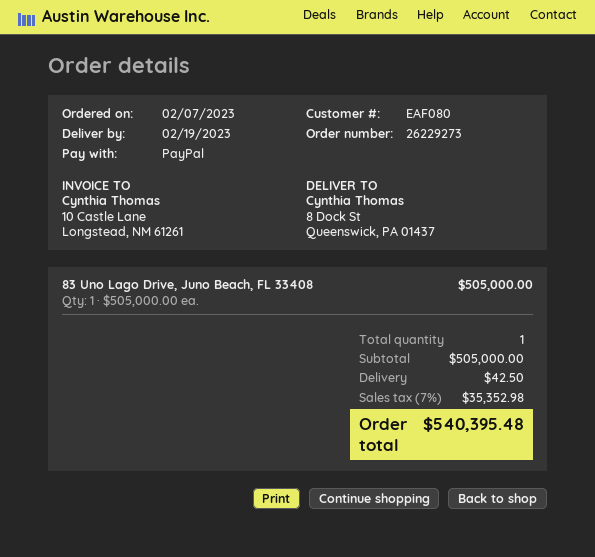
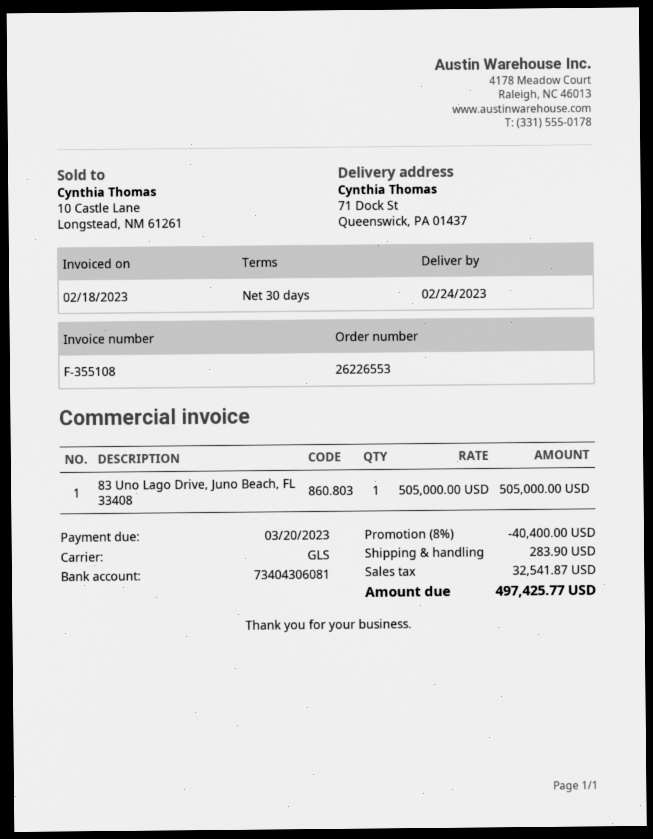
order number: 26229273 -> 26226553
delivery date: 2023-02-19 -> 2023-02-24
ship to: 8 Dock St, Queenswick, PA 01437 -> 71 Dock St, Queenswick, PA 01437
discount: none -> 8% = 40400.00
shipping: 42.50 -> 283.90
tax: 35352.98 -> 32541.87
total: 540395.48 -> 497425.77

